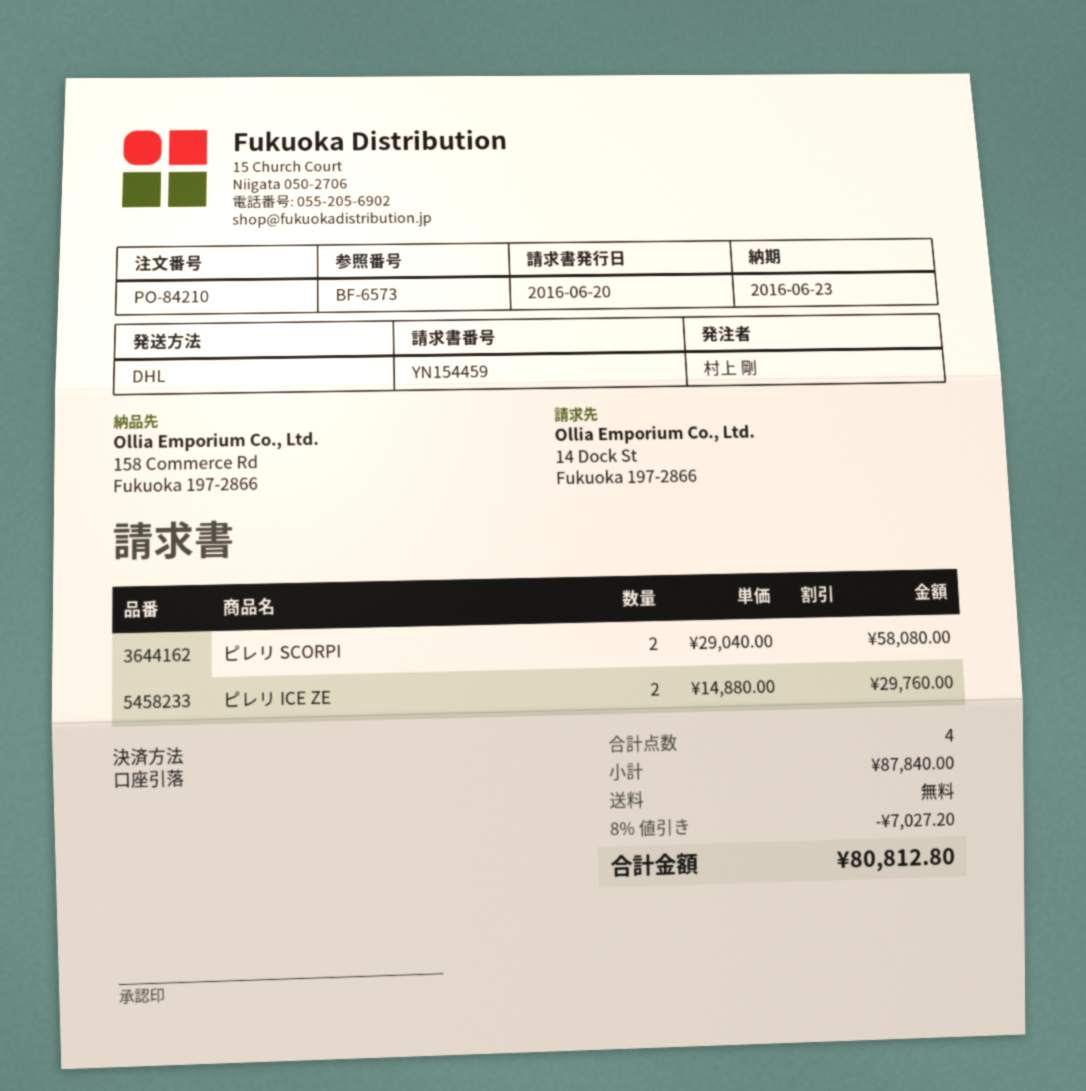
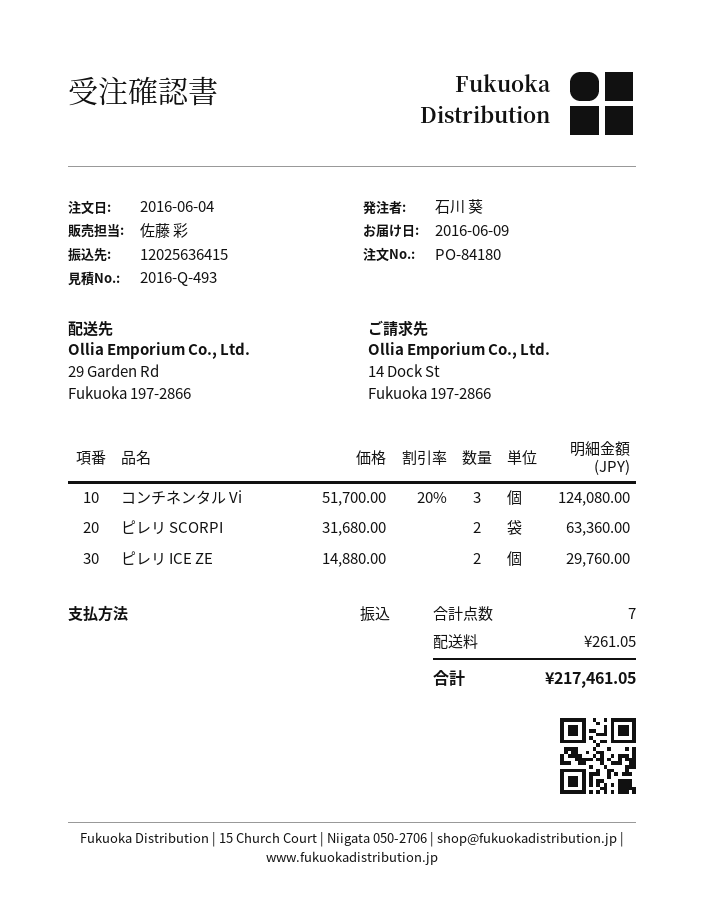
order number: PO-84210 -> PO-84180
delivery date: 2016-06-23 -> 2016-06-09
ordered by: 村上 剛 -> 石川 葵
payment method: direct debit -> bank transfer
ship to: 158 Commerce Rd, Fukuoka 197-2866 -> 29 Garden Rd, Fukuoka 197-2866
ピレリ SCORPI: 2 x 29040.00 = 58080.00 -> 2 x 31680.00 = 63360.00
コンチネンタル Vi: none -> 3 x 51700.00 - 20% = 124080.00
total quantity: 4 -> 7
discount: 8% = 7027.20 -> none
shipping: 0.00 -> 261.05
total: 80812.80 -> 217461.05

